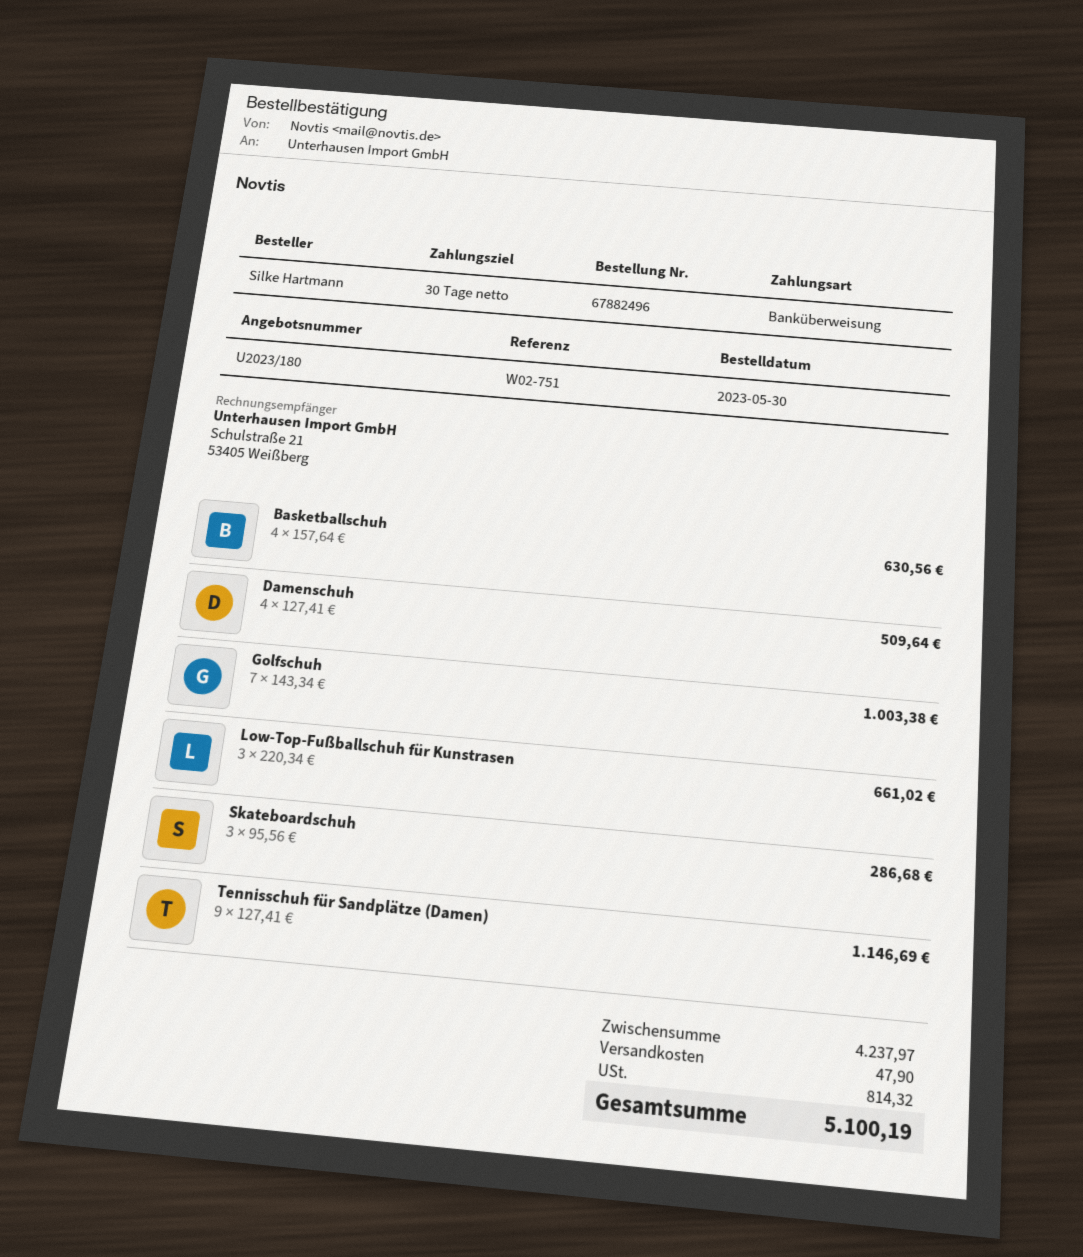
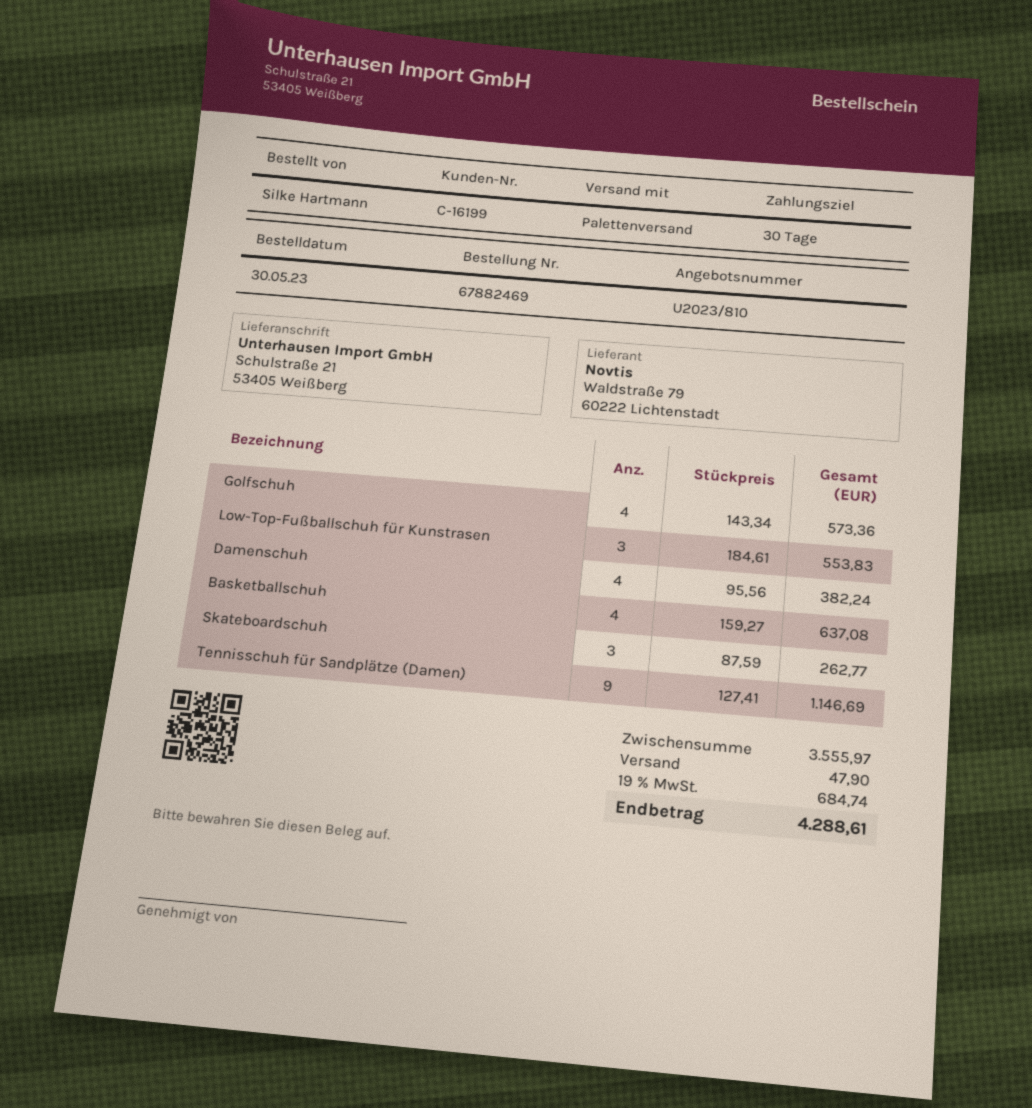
quote number: U2023/180 -> U2023/810
order number: 67882496 -> 67882469
Basketballschuh: 4 x 157.64 = 630.56 -> 4 x 159.27 = 637.08
Damenschuh: 4 x 127.41 = 509.64 -> 4 x 95.56 = 382.24
Golfschuh: 7 x 143.34 = 1003.38 -> 4 x 143.34 = 573.36
Low-Top-Fußballschuh für Kunstrasen: 3 x 220.34 = 661.02 -> 3 x 184.61 = 553.83
Skateboardschuh: 3 x 95.56 = 286.68 -> 3 x 87.59 = 262.77
subtotal: 4237.97 -> 3555.97
tax: 814.32 -> 684.74
total: 5100.19 -> 4288.61

